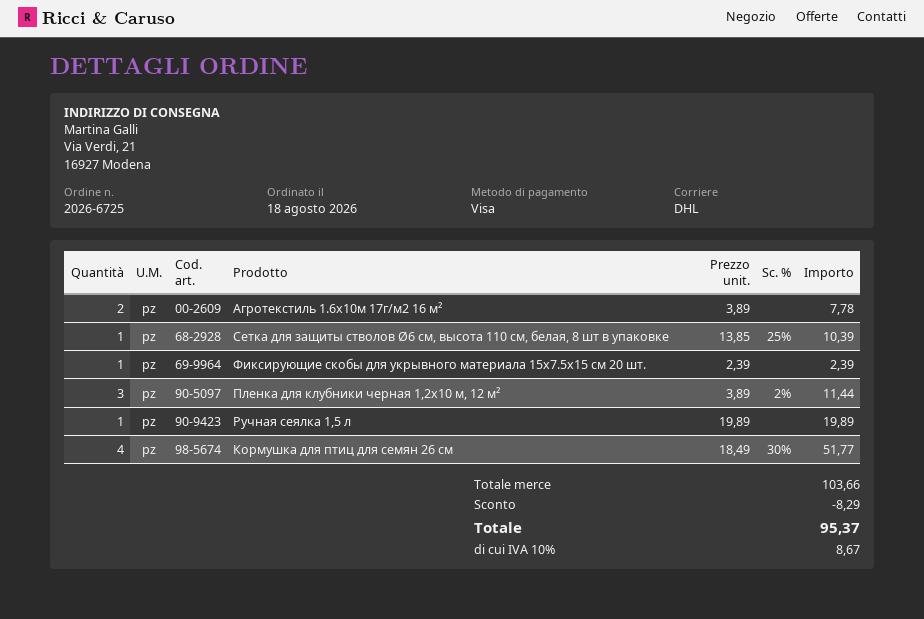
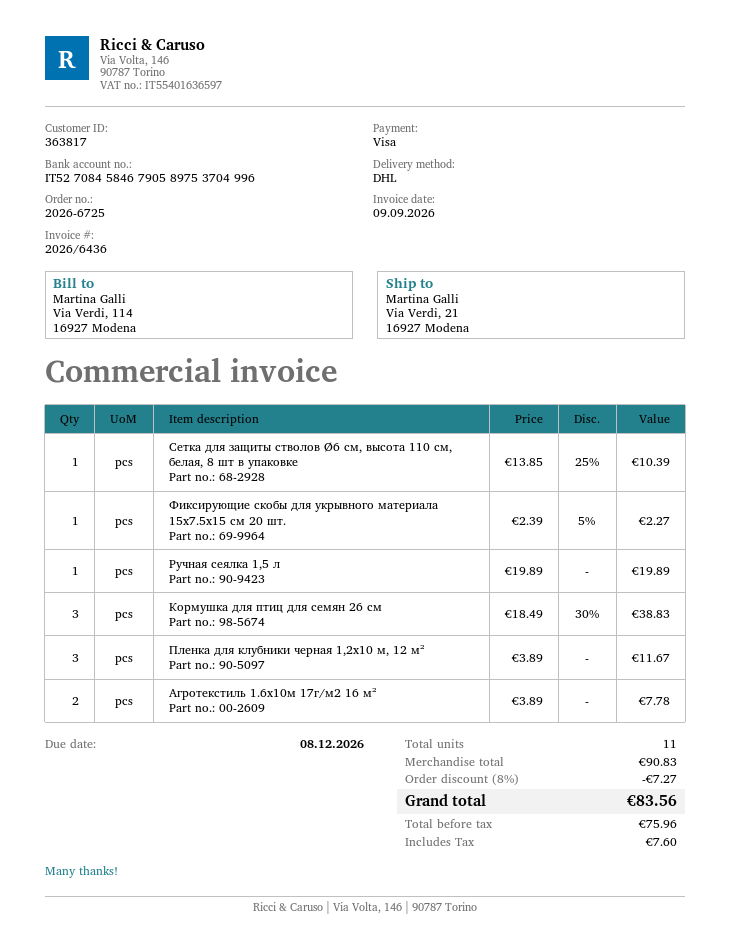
Фиксирующие скобы для укрывного материала 15x7.5x15 см 20 шт.: 1 x 2.39 = 2.39 -> 1 x 2.39 - 5% = 2.27
Пленка для клубники черная 1,2x10 м, 12 м²: 3 x 3.89 - 2% = 11.44 -> 3 x 3.89 = 11.67
Кормушка для птиц для семян 26 см: 4 x 18.49 - 30% = 51.77 -> 3 x 18.49 - 30% = 38.83
subtotal: 103.66 -> 90.83
discount: 8.29 -> 7.27
tax: 8.67 -> 7.60
total: 95.37 -> 83.56

